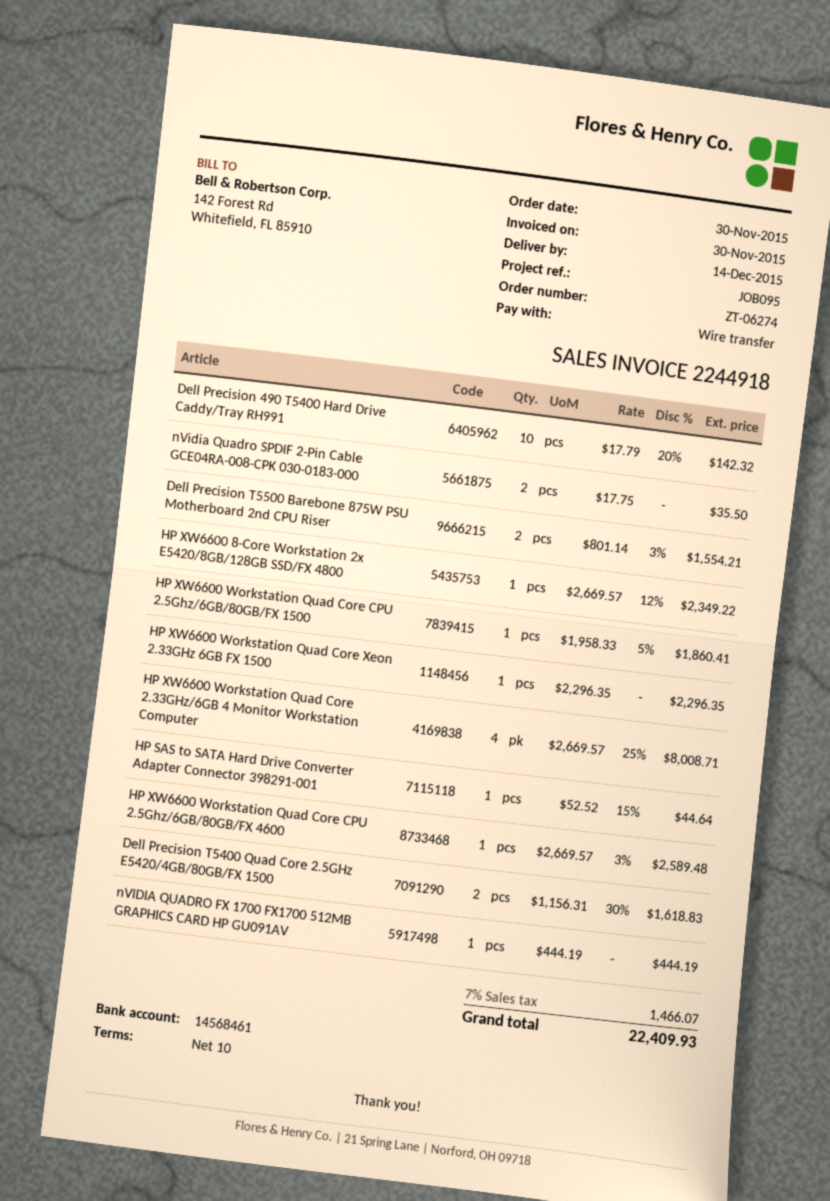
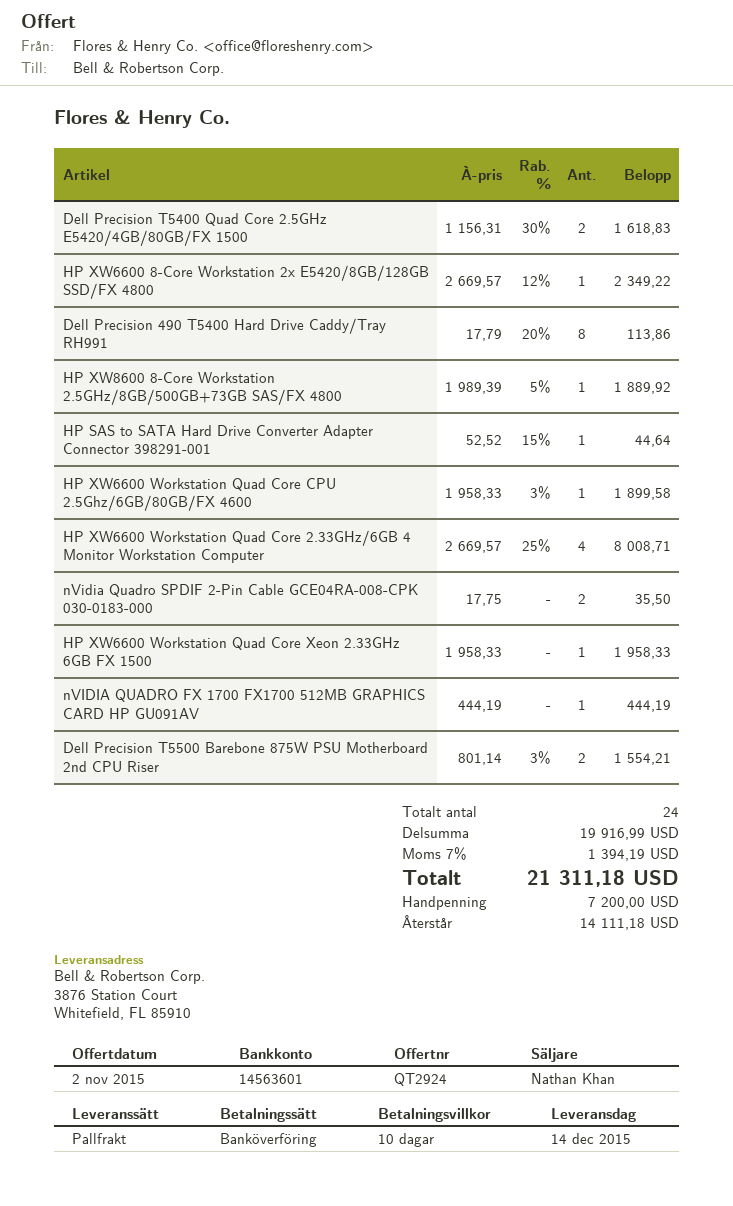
bank account: 14568461 -> 14563601
Dell Precision 490 T5400 Hard Drive Caddy/Tray RH991: 10 x 17.79 - 20% = 142.32 -> 8 x 17.79 - 20% = 113.86
HP XW6600 Workstation Quad Core CPU 2.5Ghz/6GB/80GB/FX 1500: 1 x 1958.33 - 5% = 1860.41 -> none
HP XW6600 Workstation Quad Core Xeon 2.33GHz 6GB FX 1500: 1 x 2296.35 = 2296.35 -> 1 x 1958.33 = 1958.33
HP XW6600 Workstation Quad Core CPU 2.5Ghz/6GB/80GB/FX 4600: 1 x 2669.57 - 3% = 2589.48 -> 1 x 1958.33 - 3% = 1899.58
HP XW8600 8-Core Workstation 2.5GHz/8GB/500GB+73GB SAS/FX 4800: none -> 1 x 1989.39 - 5% = 1889.92
tax: 7% = 1466.07 -> 7% = 1394.19
total: 22409.93 -> 21311.18

